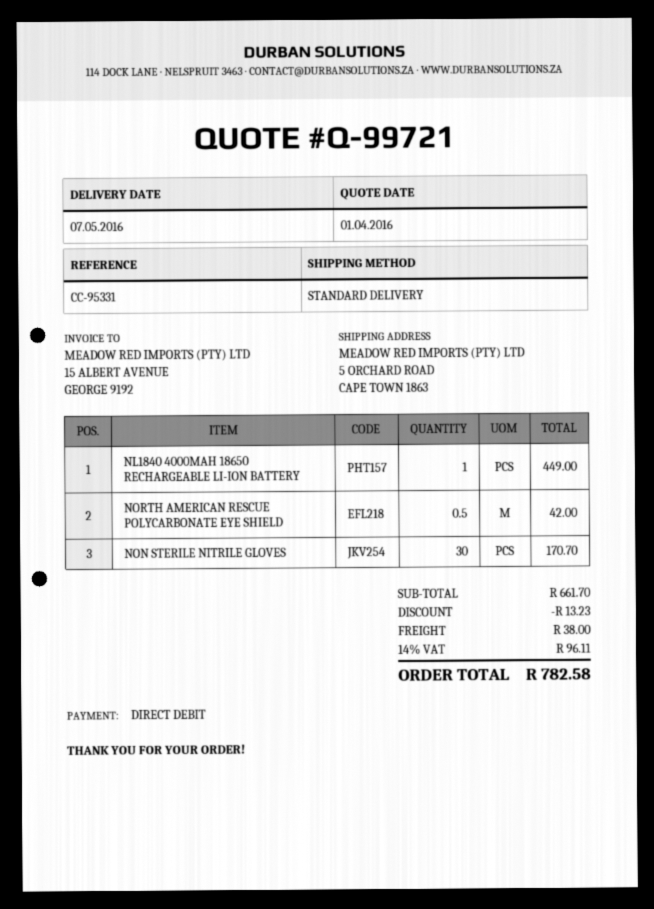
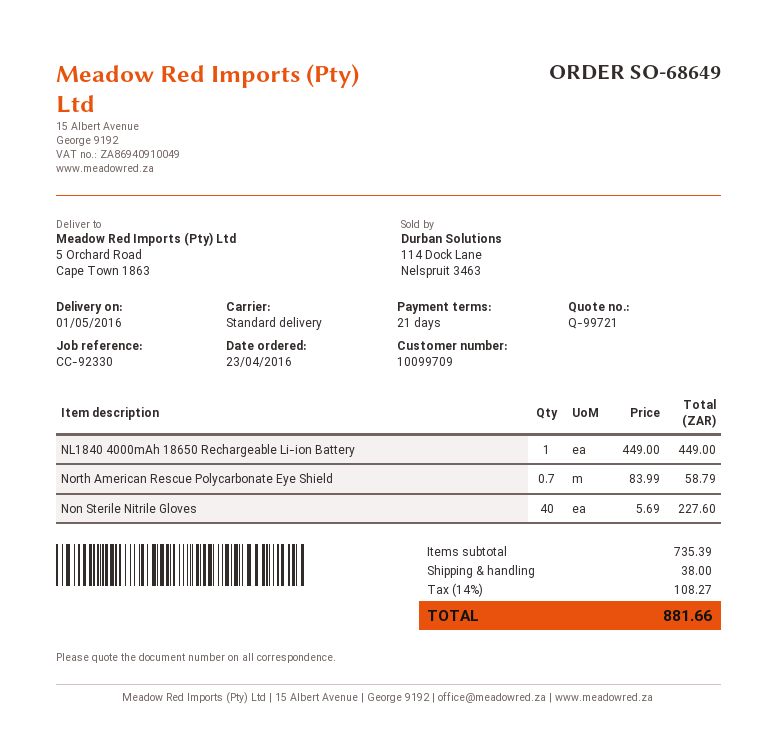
delivery date: 2016-05-07 -> 2016-05-01
reference: CC-95331 -> CC-92330
NORTH AMERICAN RESCUE POLYCARBONATE EYE SHIELD: 0.5 for 42.00 -> 0.7 for 58.79
NON STERILE NITRILE GLOVES: 30 for 170.70 -> 40 for 227.60
subtotal: 661.70 -> 735.39
discount: 13.23 -> none
tax: 14% = 96.11 -> 14% = 108.27
total: 782.58 -> 881.66

